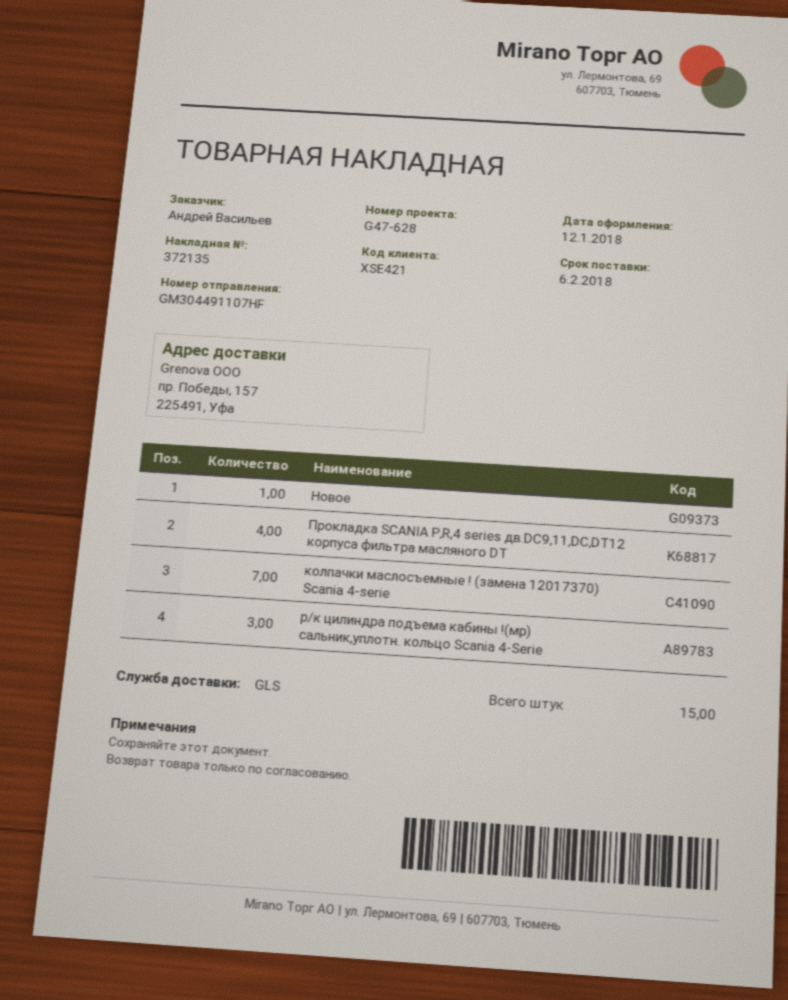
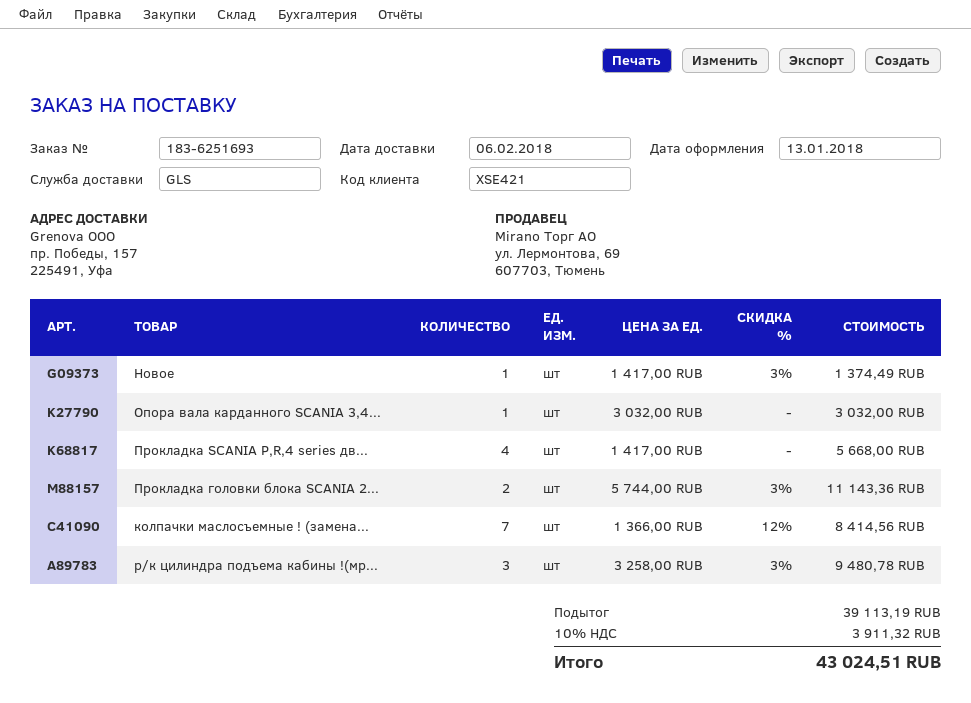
order date: 2018-01-12 -> 2018-01-13
Опора вала карданного SCANIA 3,4...: none -> 1
Прокладка головки блока SCANIA 2...: none -> 2

